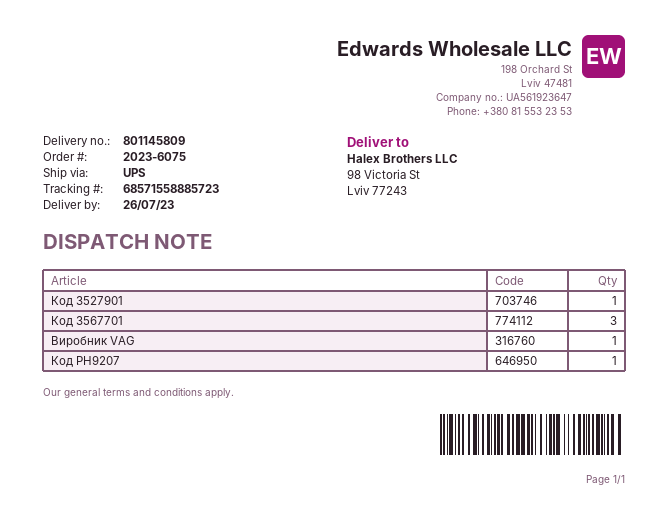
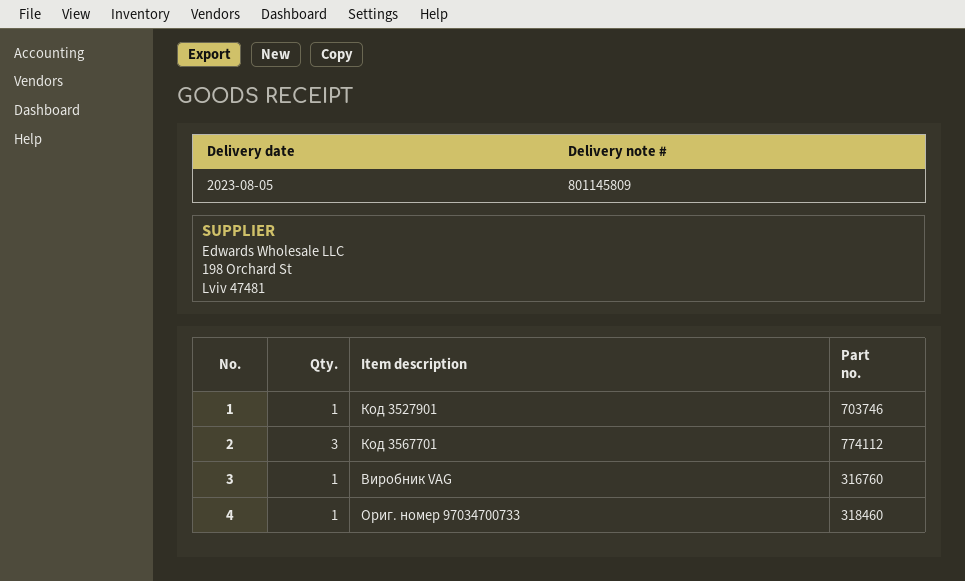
delivery date: 2023-07-26 -> 2023-08-05
Код PH9207: 1 -> none
Ориг. номер 97034700733: none -> 1

